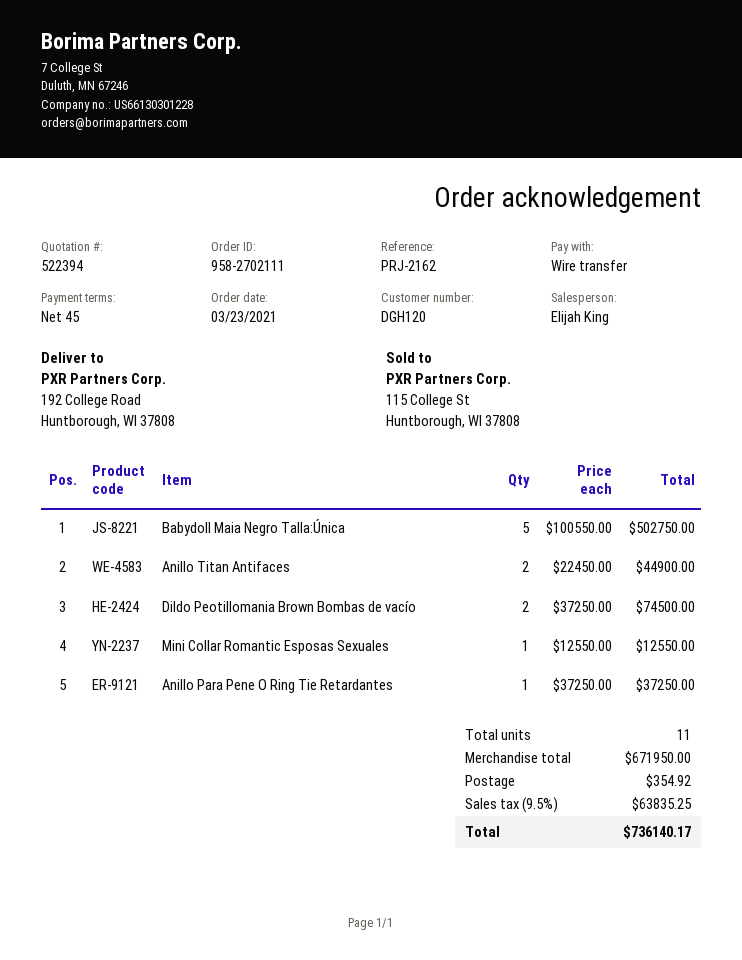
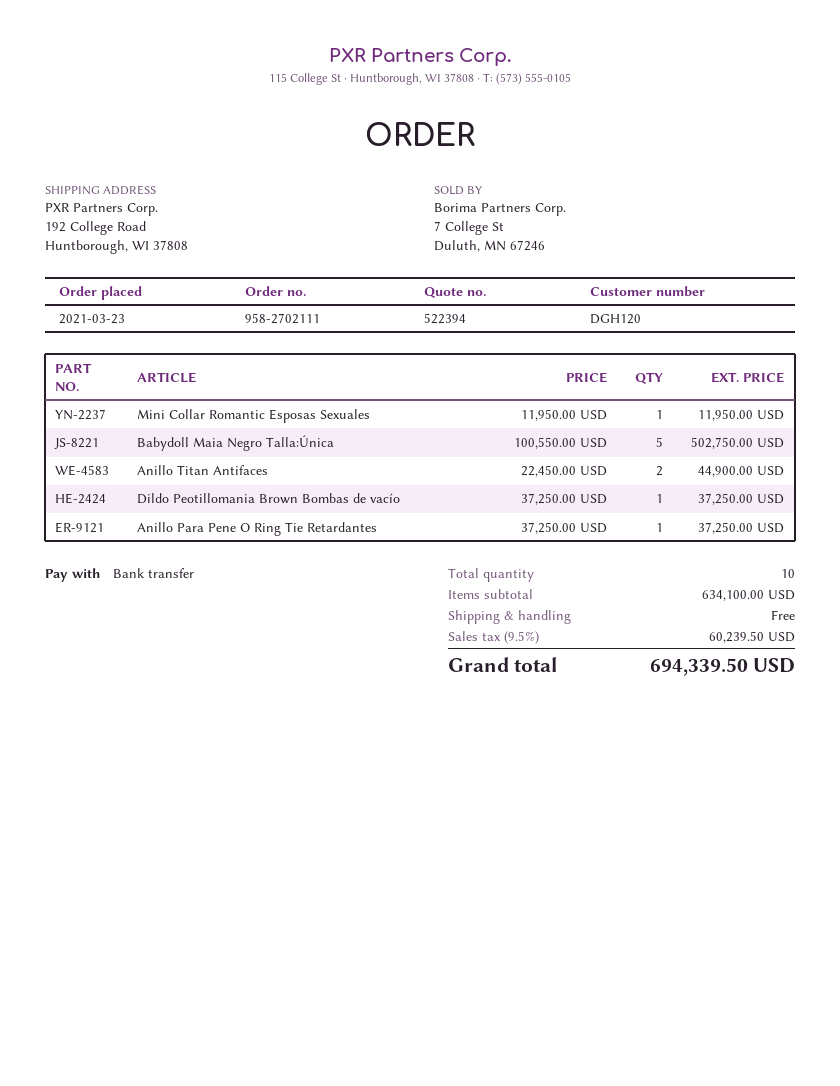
Dildo Peotillomania Brown Bombas de vacío: 2 x 37250.00 = 74500.00 -> 1 x 37250.00 = 37250.00
Mini Collar Romantic Esposas Sexuales: 1 x 12550.00 = 12550.00 -> 1 x 11950.00 = 11950.00
total quantity: 11 -> 10
subtotal: 671950.00 -> 634100.00
shipping: 354.92 -> 0.00
tax: 9.5% = 63835.25 -> 9.5% = 60239.50
total: 736140.17 -> 694339.50

